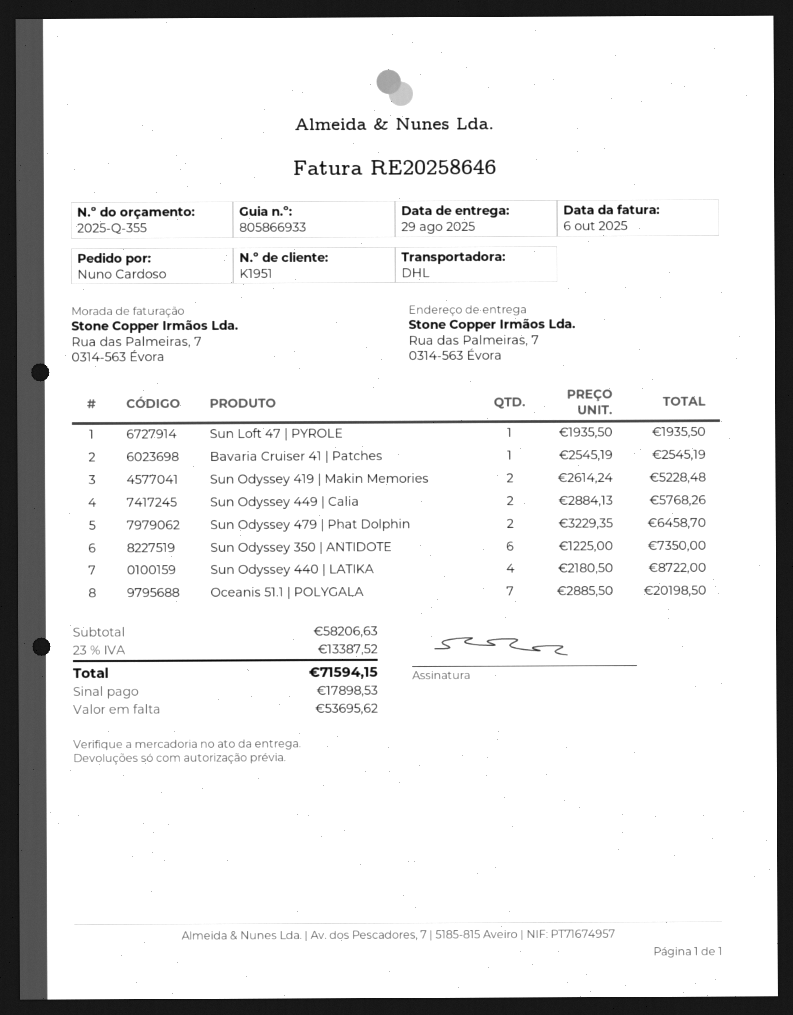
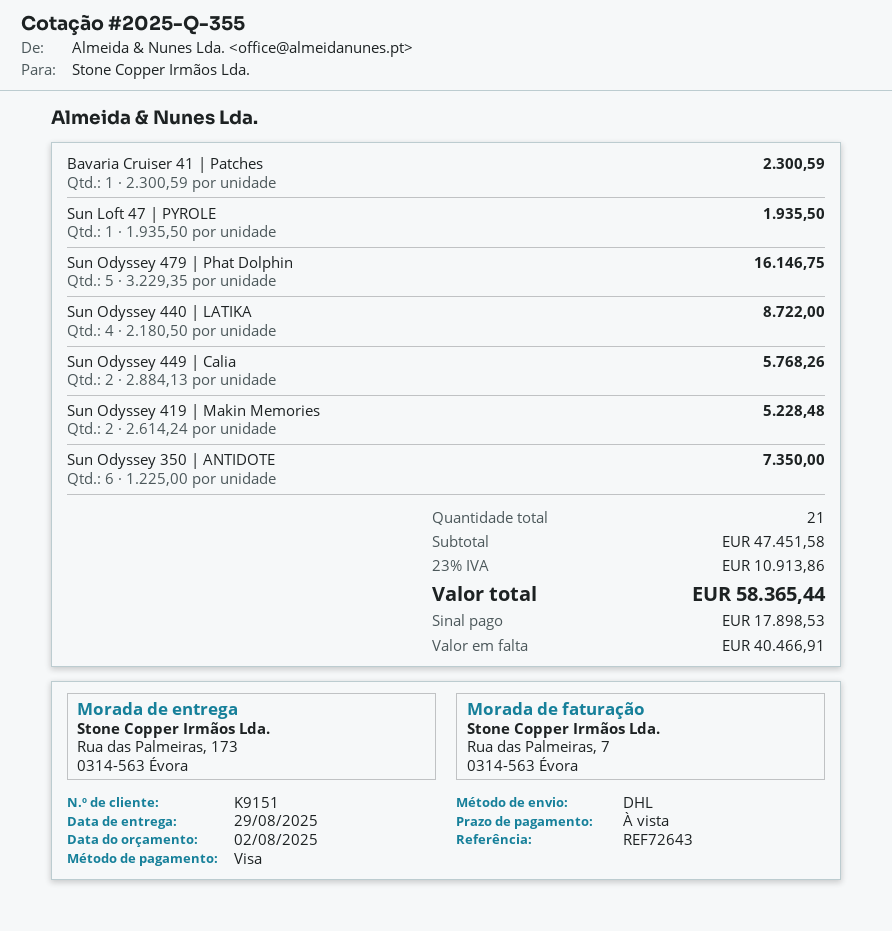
customer number: K1951 -> K9151
ship to: Rua das Palmeiras, 7, 0314-563 Évora -> Rua das Palmeiras, 173, 0314-563 Évora
Bavaria Cruiser 41 | Patches: 1 x 2545.19 = 2545.19 -> 1 x 2300.59 = 2300.59
Sun Odyssey 479 | Phat Dolphin: 2 x 3229.35 = 6458.70 -> 5 x 3229.35 = 16146.75
Oceanis 51.1 | POLYGALA: 7 x 2885.50 = 20198.50 -> none
subtotal: 58206.63 -> 47451.58
tax: 23% = 13387.52 -> 23% = 10913.86
total: 71594.15 -> 58365.44
balance: 53695.62 -> 40466.91

